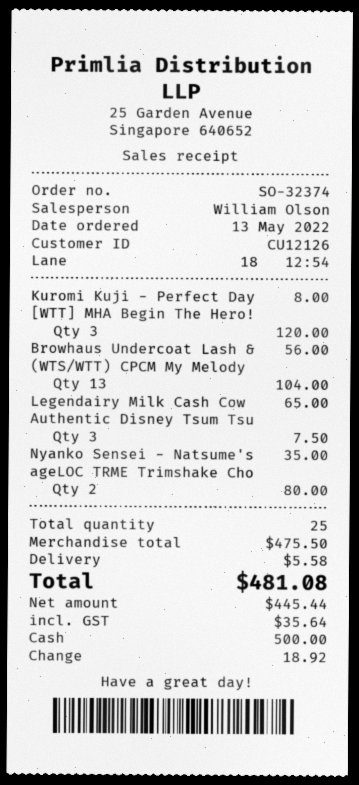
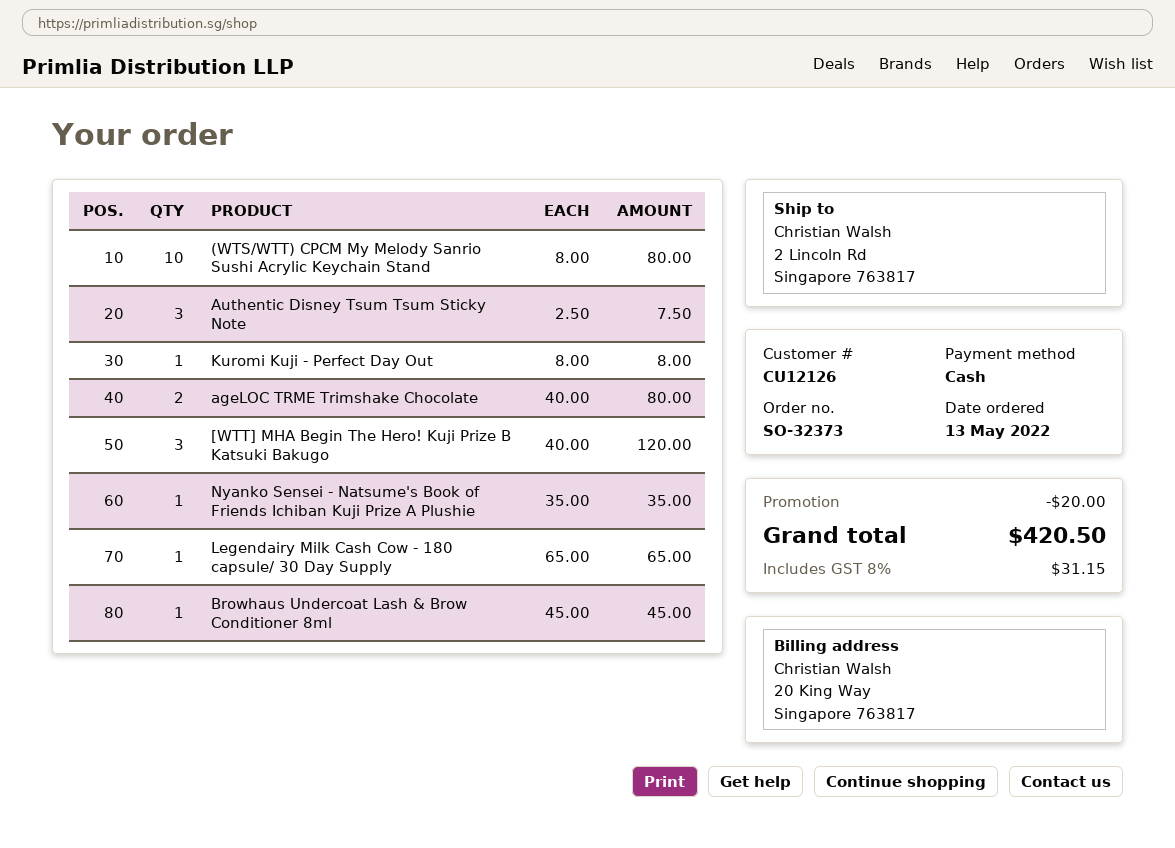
order number: SO-32374 -> SO-32373
Browhaus Undercoat Lash &: 1 for 56.00 -> 1 for 45.00
(WTS/WTT) CPCM My Melody: 13 for 104.00 -> 10 for 80.00
discount: none -> 20.00
shipping: 5.58 -> none
tax: 35.64 -> 31.15
total: 481.08 -> 420.50

